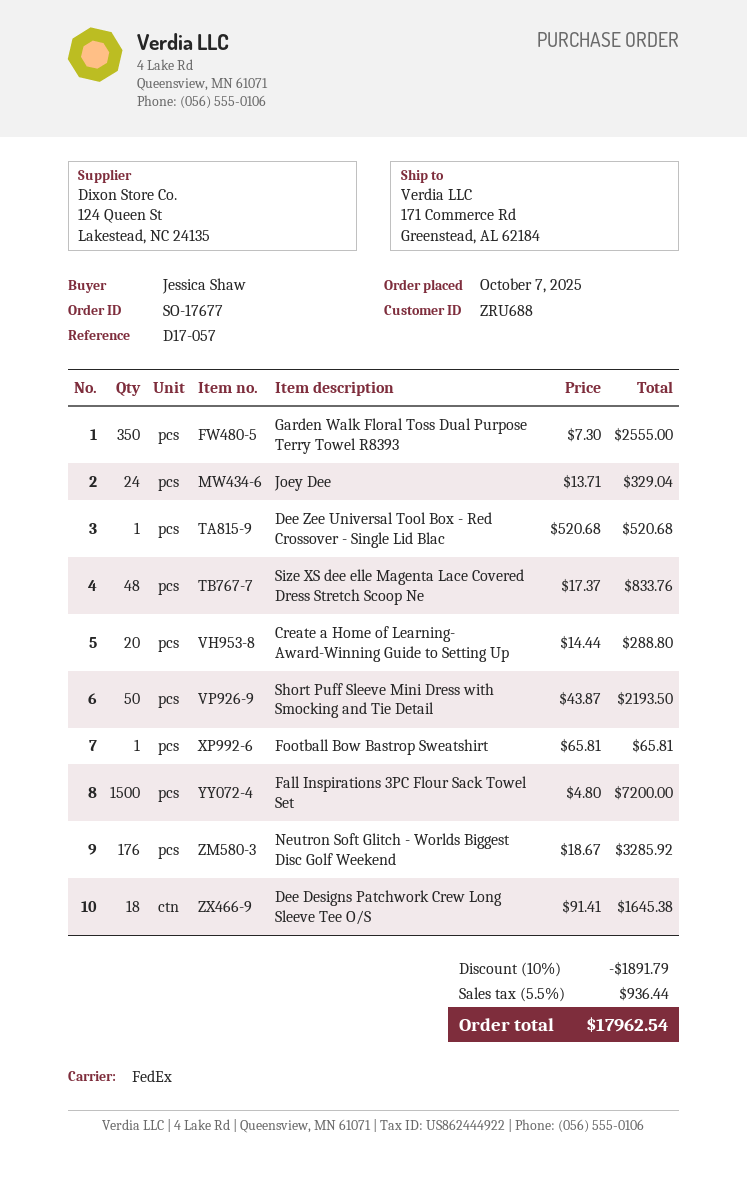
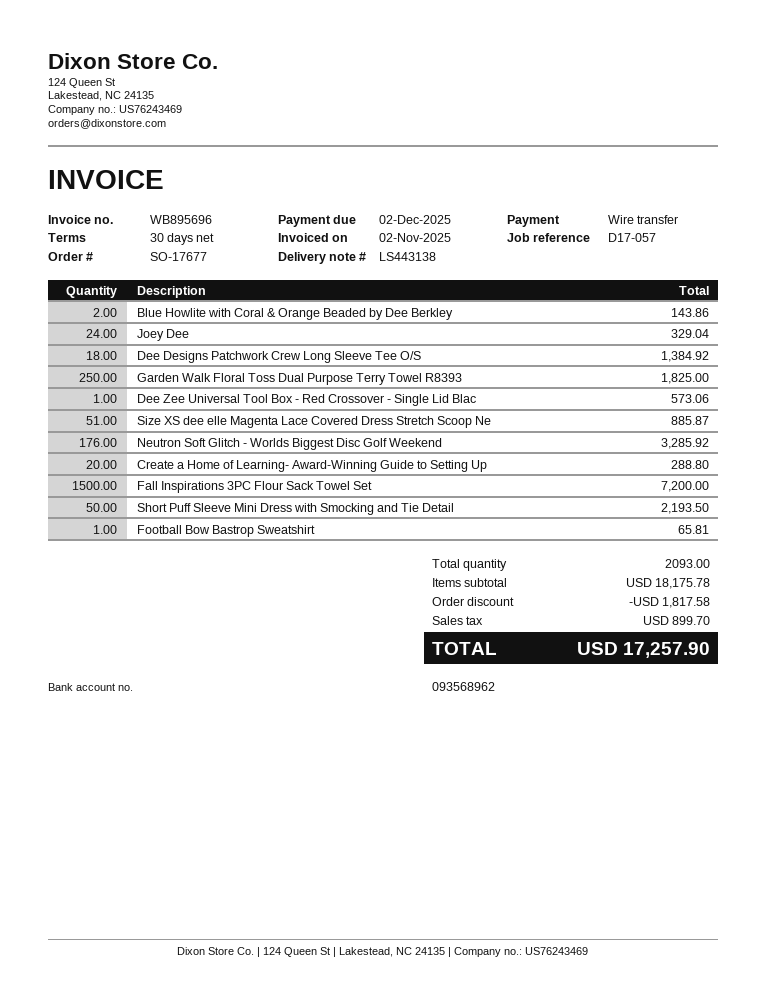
Garden Walk Floral Toss Dual Purpose Terry Towel R8393: 350 for 2555.00 -> 250 for 1825.00
Dee Zee Universal Tool Box - Red Crossover - Single Lid Blac: 1 for 520.68 -> 1 for 573.06
Size XS dee elle Magenta Lace Covered Dress Stretch Scoop Ne: 48 for 833.76 -> 51 for 885.87
Dee Designs Patchwork Crew Long Sleeve Tee O/S: 18 for 1645.38 -> 18 for 1384.92
Blue Howlite with Coral & Orange Beaded by Dee Berkley: none -> 2 for 143.86
discount: 1891.79 -> 1817.58
tax: 936.44 -> 899.70
total: 17962.54 -> 17257.90

